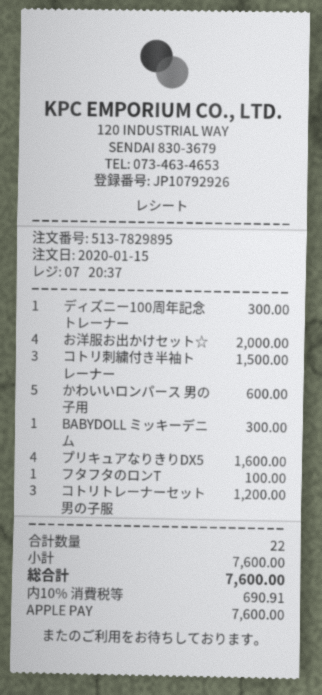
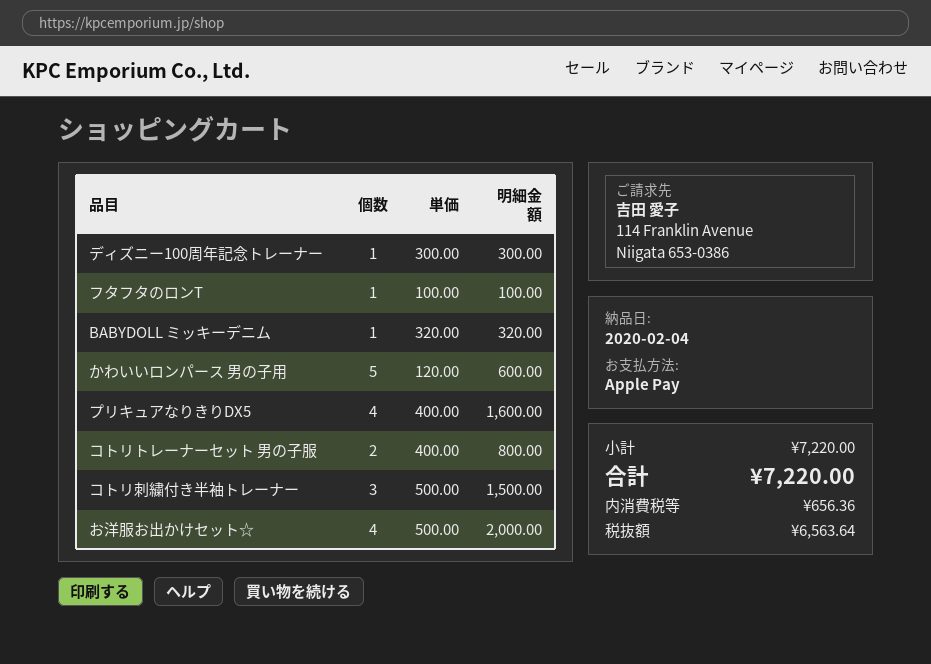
BABYDOLL ミッキーデニム: 1 for 300.00 -> 1 for 320.00
コトリトレーナーセット 男の子服: 3 for 1200.00 -> 2 for 800.00
subtotal: 7600.00 -> 7220.00
tax: 690.91 -> 656.36
total: 7600.00 -> 7220.00

